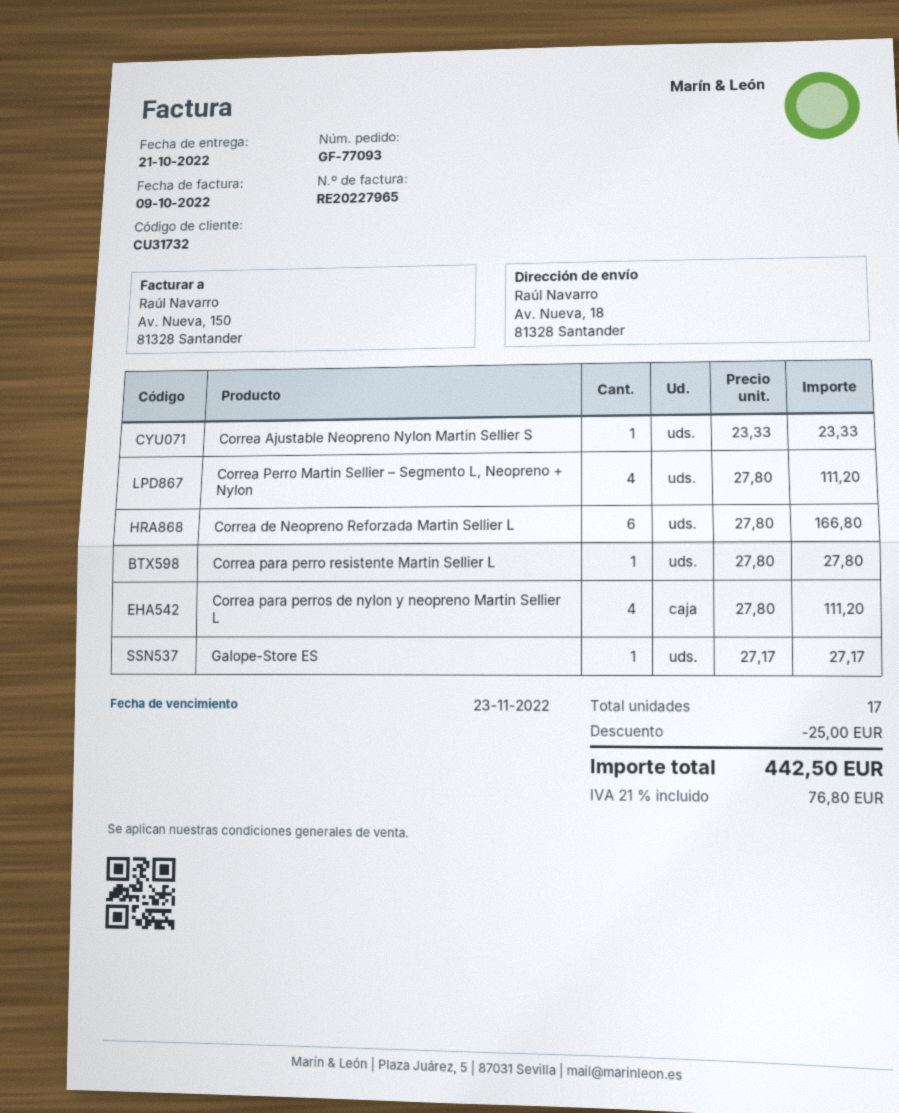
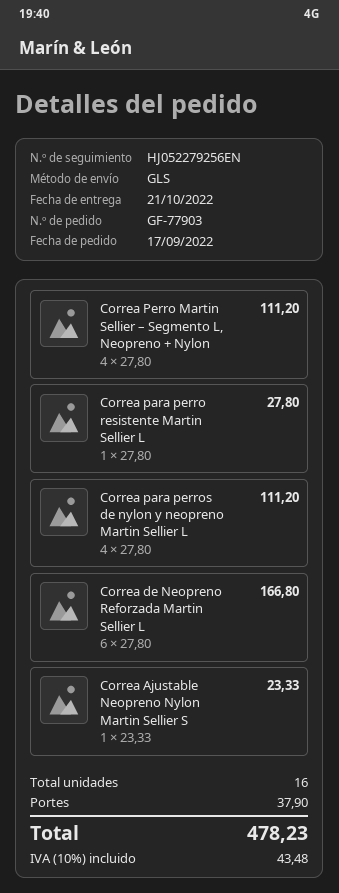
order number: GF-77093 -> GF-77903
Galope-Store ES: 1 x 27.17 = 27.17 -> none
total quantity: 17 -> 16
discount: 25.00 -> none
shipping: none -> 37.90
tax: 21% = 76.80 -> 10% = 43.48
total: 442.50 -> 478.23

